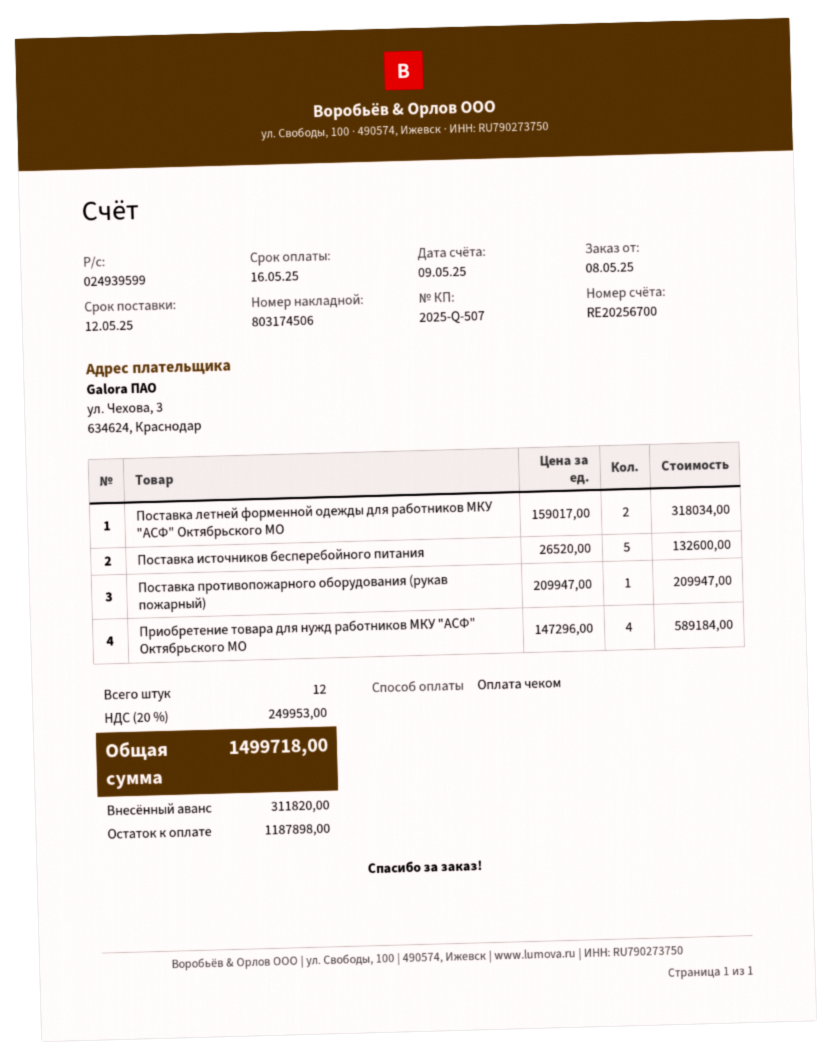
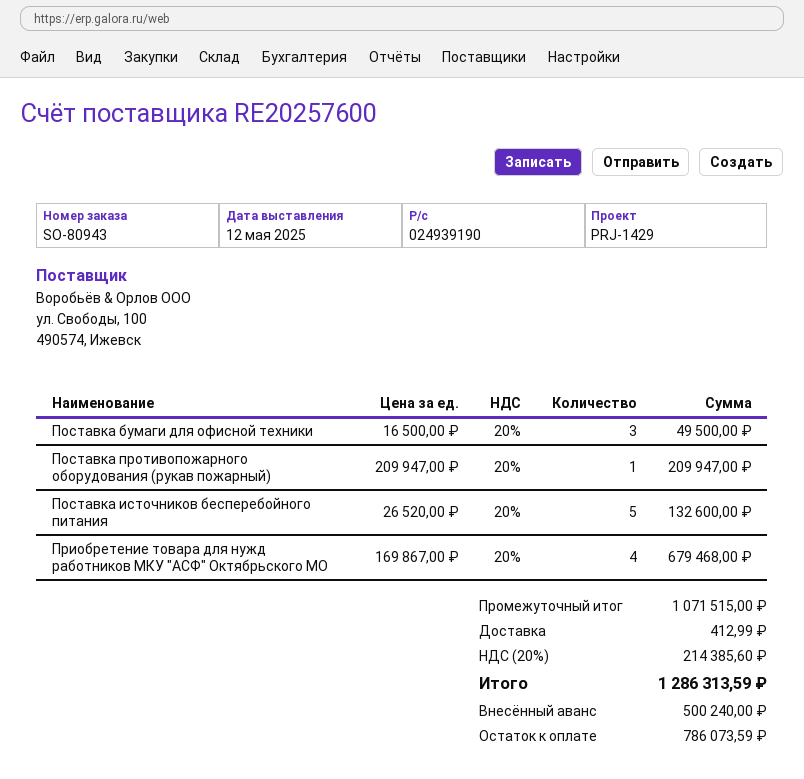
invoice number: RE20256700 -> RE20257600
invoice date: 2025-05-09 -> 2025-05-12
bank account: 024939599 -> 024939190
Поставка летней форменной одежды для работников МКУ "АСФ" Октябрьского МО: 2 x 159017.00 = 318034.00 -> none
Приобретение товара для нужд работников МКУ "АСФ" Октябрьского МО: 4 x 147296.00 = 589184.00 -> 4 x 169867.00 = 679468.00
Поставка бумаги для офисной техники: none -> 3 x 16500.00 = 49500.00
shipping: none -> 412.99
tax: 20% = 249953.00 -> 20% = 214385.60
total: 1499718.00 -> 1286313.59
deposit: 311820.00 -> 500240.00
balance: 1187898.00 -> 786073.59

